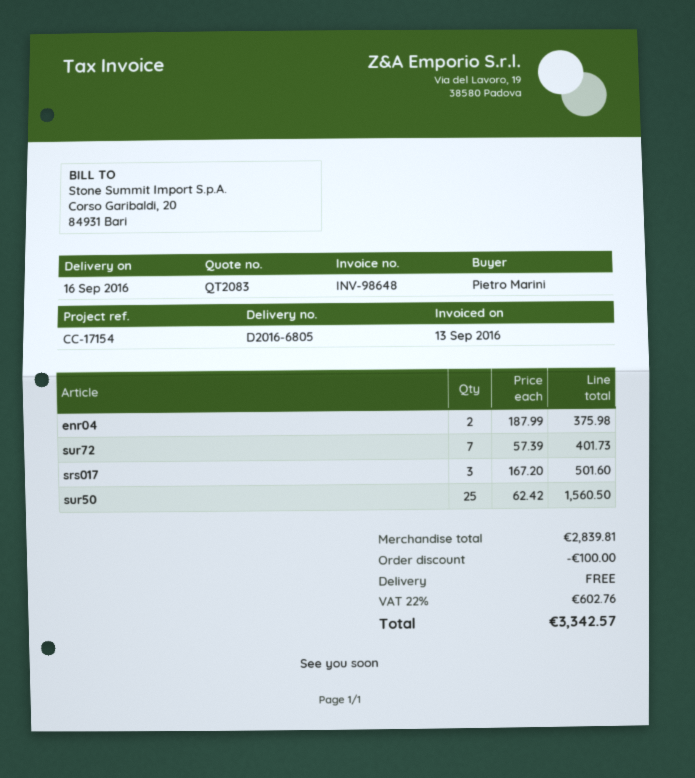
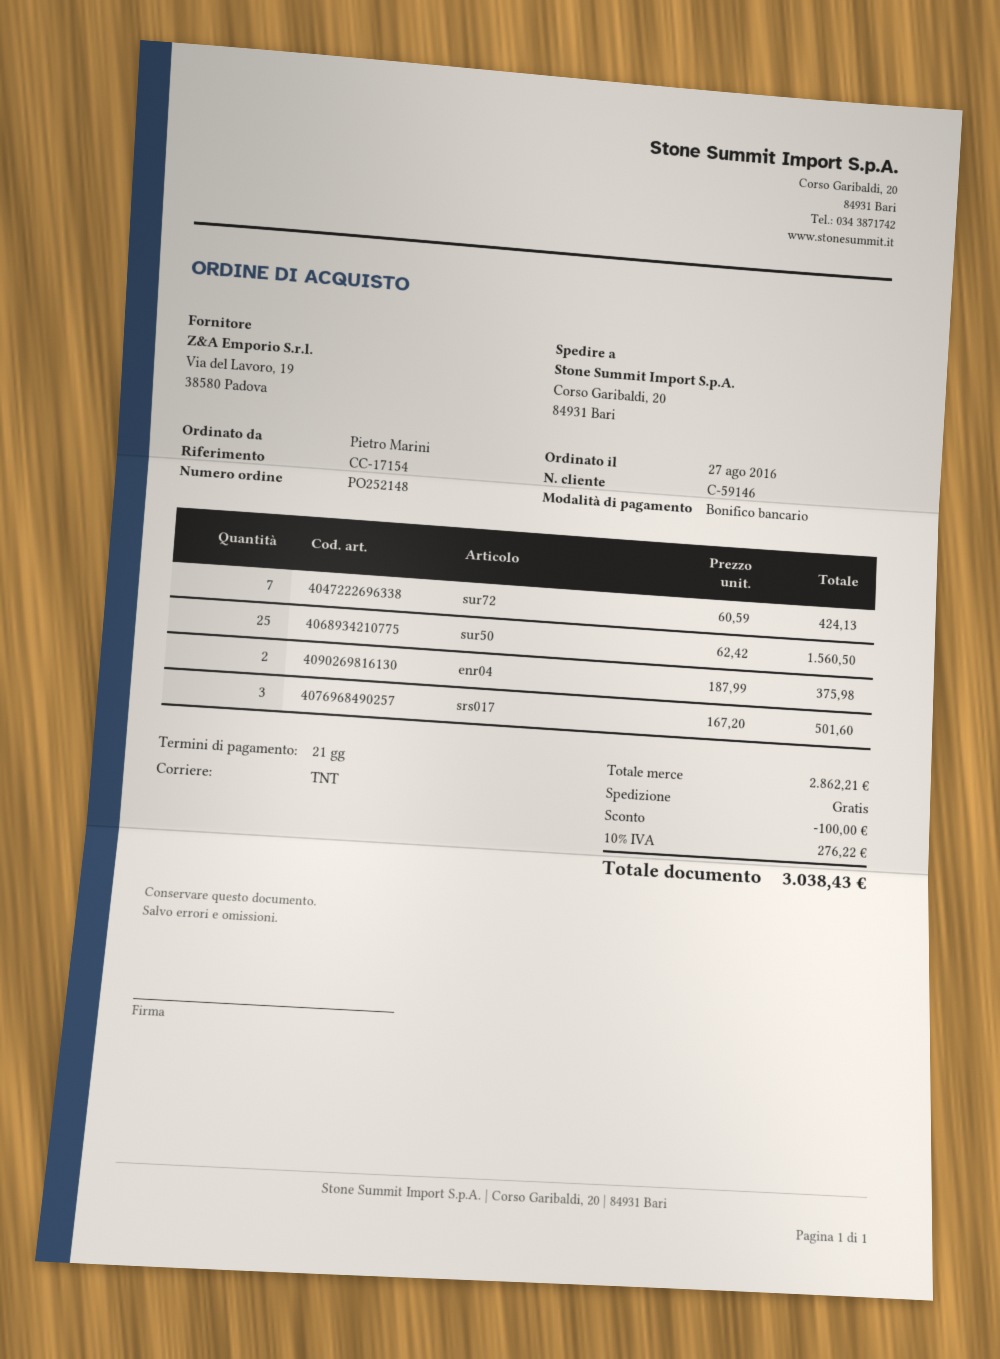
sur72: 7 x 57.39 = 401.73 -> 7 x 60.59 = 424.13
subtotal: 2839.81 -> 2862.21
tax: 22% = 602.76 -> 10% = 276.22
total: 3342.57 -> 3038.43

